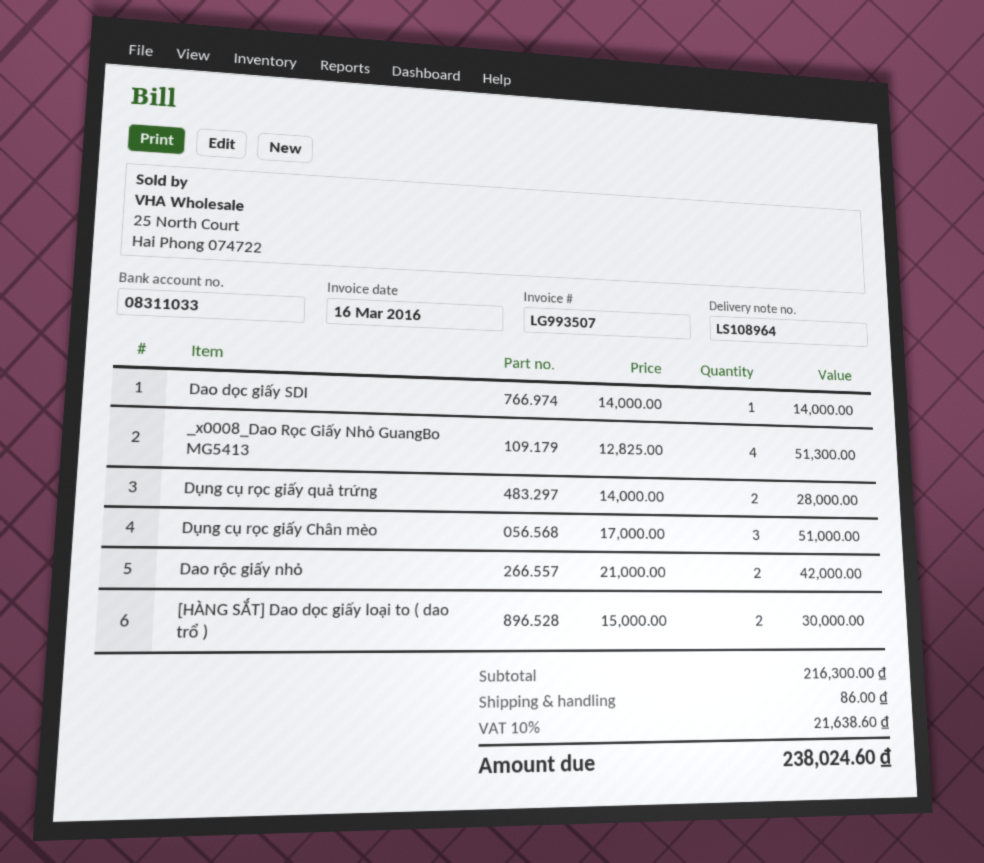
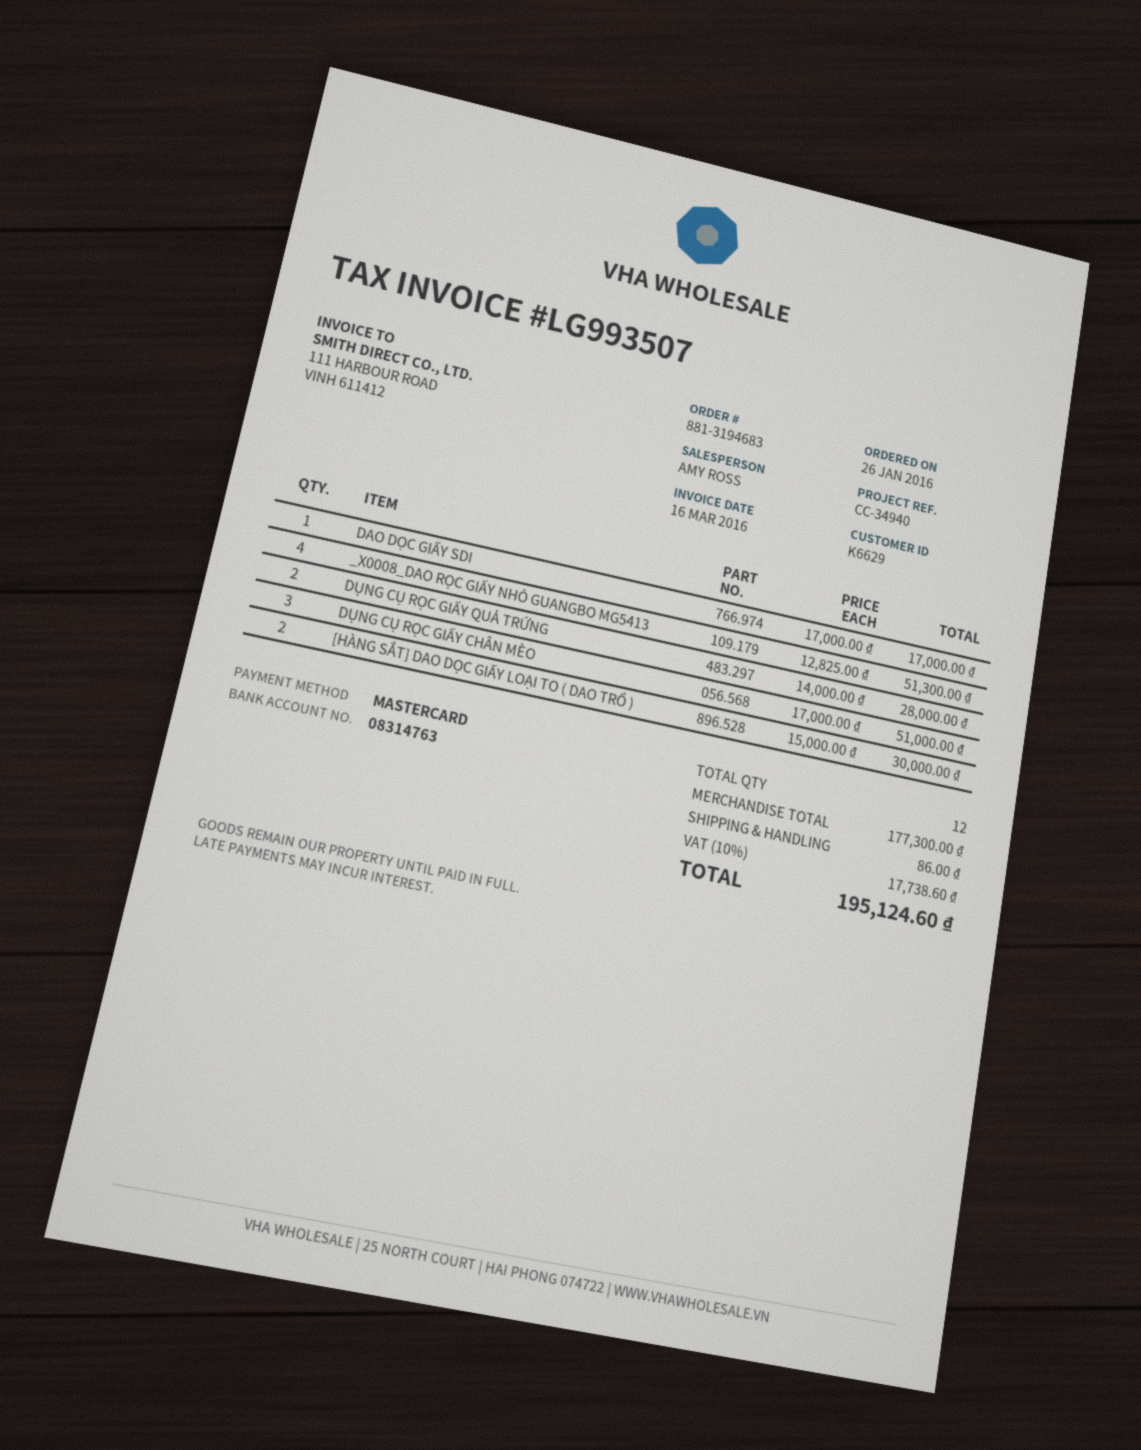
bank account: 08311033 -> 08314763
Dao dọc giấy SDI: 1 x 14000.00 = 14000.00 -> 1 x 17000.00 = 17000.00
Dao rộc giấy nhỏ: 2 x 21000.00 = 42000.00 -> none
subtotal: 216300.00 -> 177300.00
tax: 10% = 21638.60 -> 10% = 17738.60
total: 238024.60 -> 195124.60

